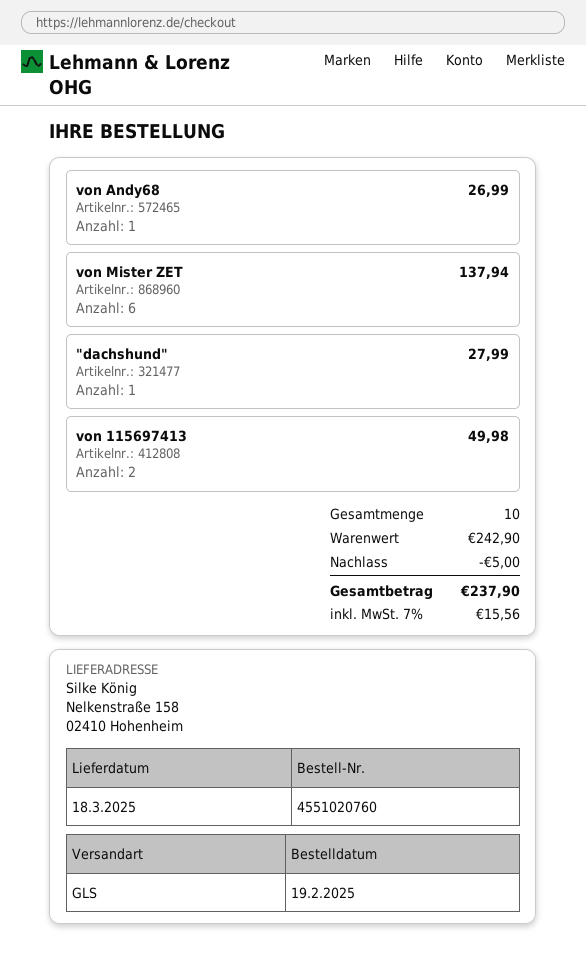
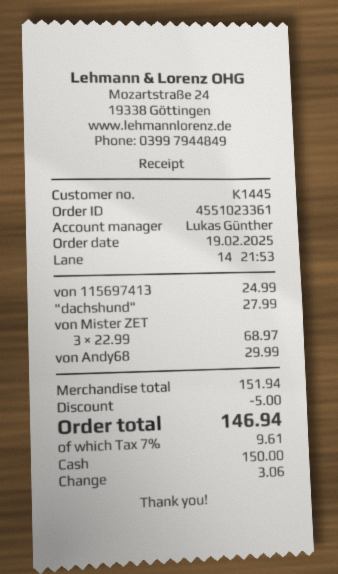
order number: 4551020760 -> 4551023361
von Andy68: 1 for 26.99 -> 1 for 29.99
von Mister ZET: 6 for 137.94 -> 3 for 68.97
von 115697413: 2 for 49.98 -> 1 for 24.99
subtotal: 242.90 -> 151.94
tax: 7% = 15.56 -> 7% = 9.61
total: 237.90 -> 146.94

